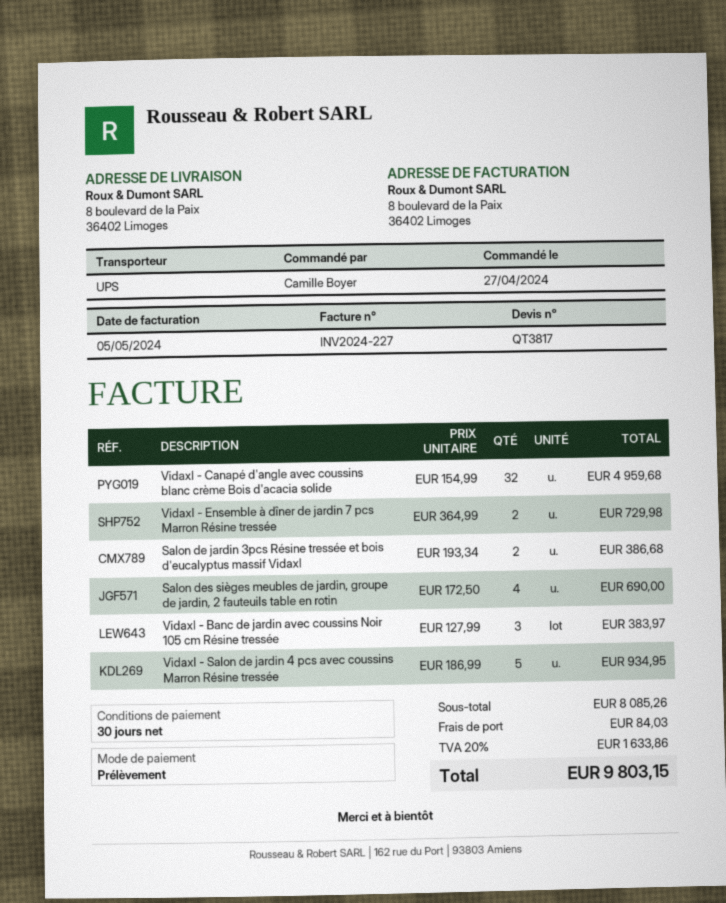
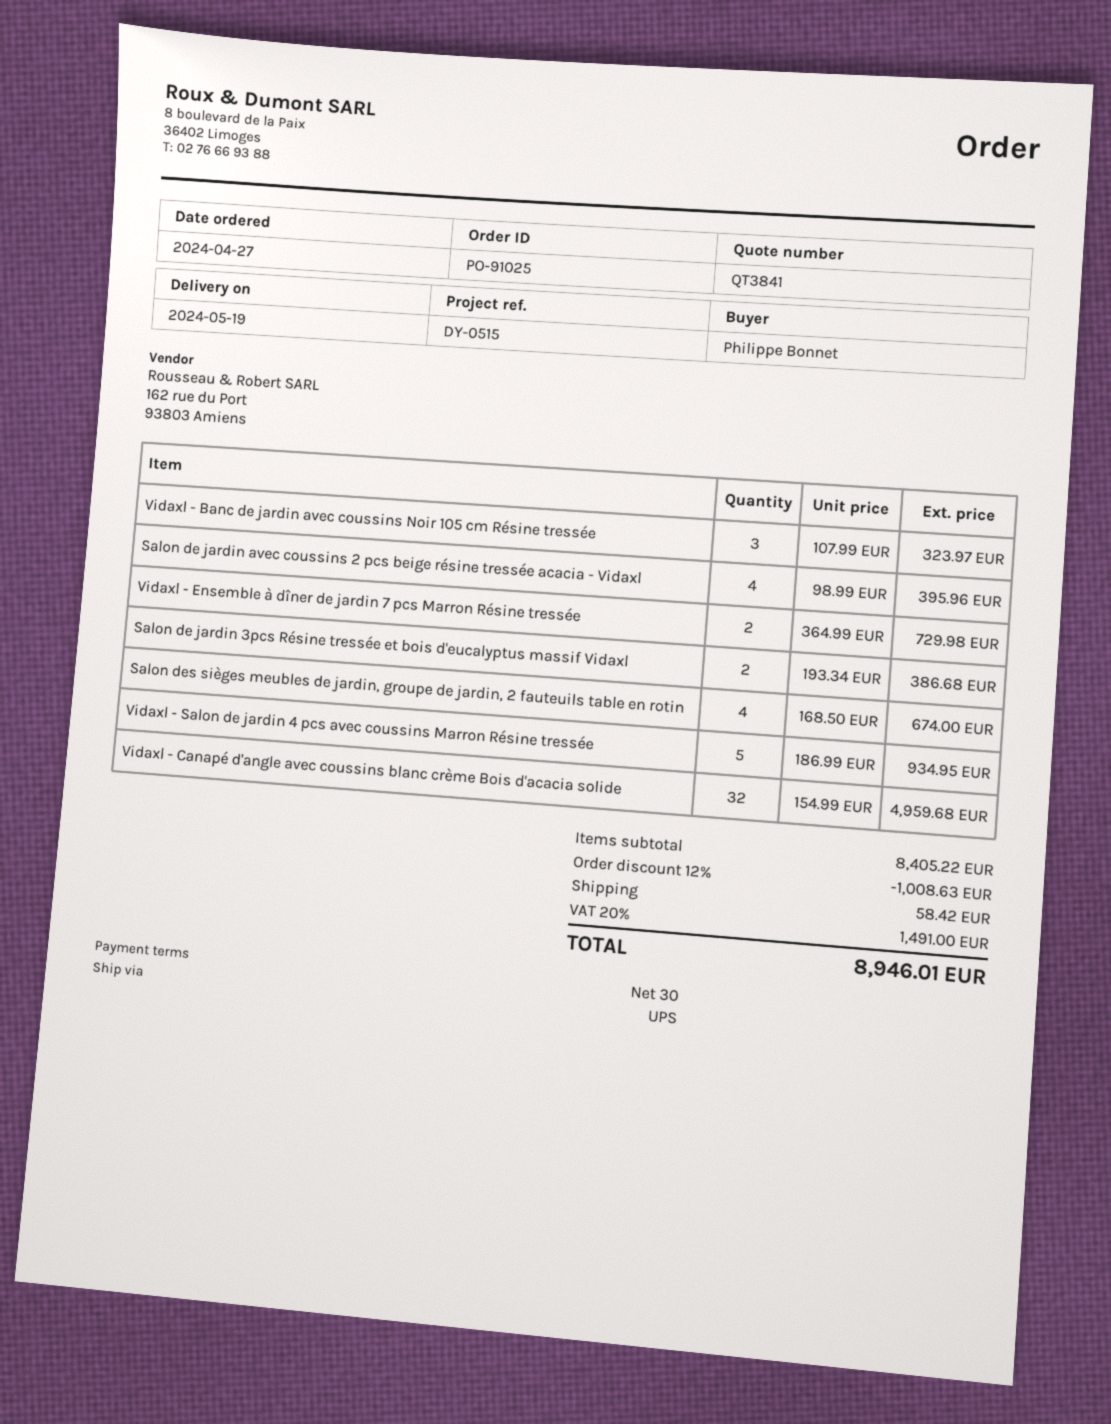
quote number: QT3817 -> QT3841
ordered by: Camille Boyer -> Philippe Bonnet
Salon des sièges meubles de jardin, groupe de jardin, 2 fauteuils table en rotin: 4 x 172.50 = 690.00 -> 4 x 168.50 = 674.00
Vidaxl - Banc de jardin avec coussins Noir 105 cm Résine tressée: 3 x 127.99 = 383.97 -> 3 x 107.99 = 323.97
Salon de jardin avec coussins 2 pcs beige résine tressée acacia - Vidaxl: none -> 4 x 98.99 = 395.96
subtotal: 8085.26 -> 8405.22
discount: none -> 12% = 1008.63
shipping: 84.03 -> 58.42
tax: 20% = 1633.86 -> 20% = 1491.00
total: 9803.15 -> 8946.01

